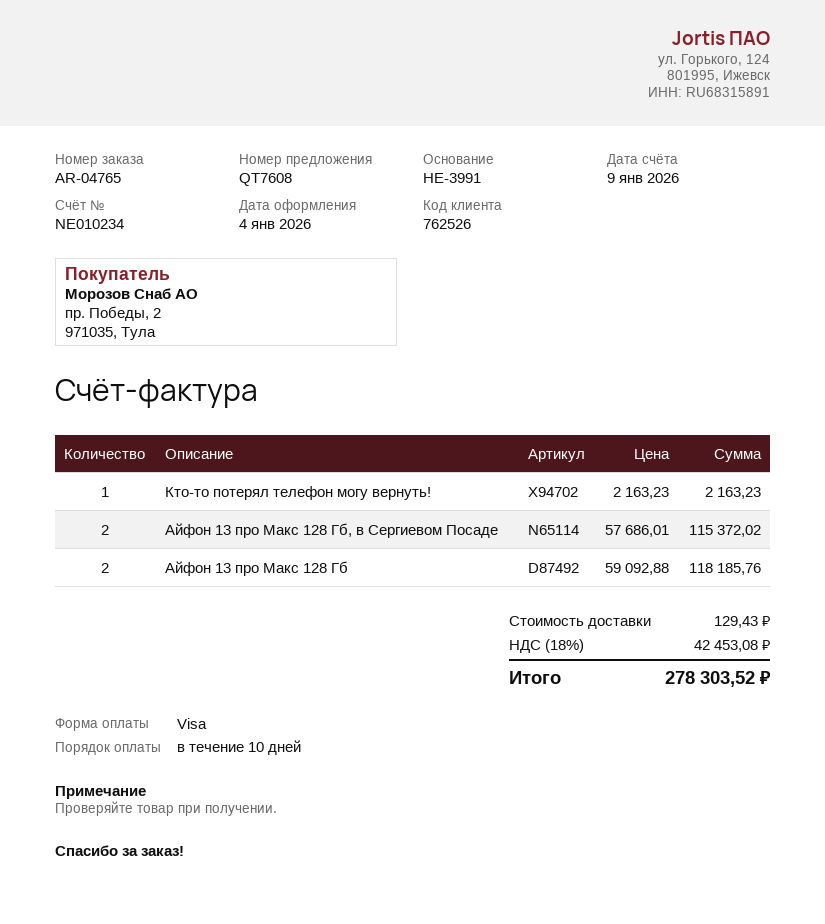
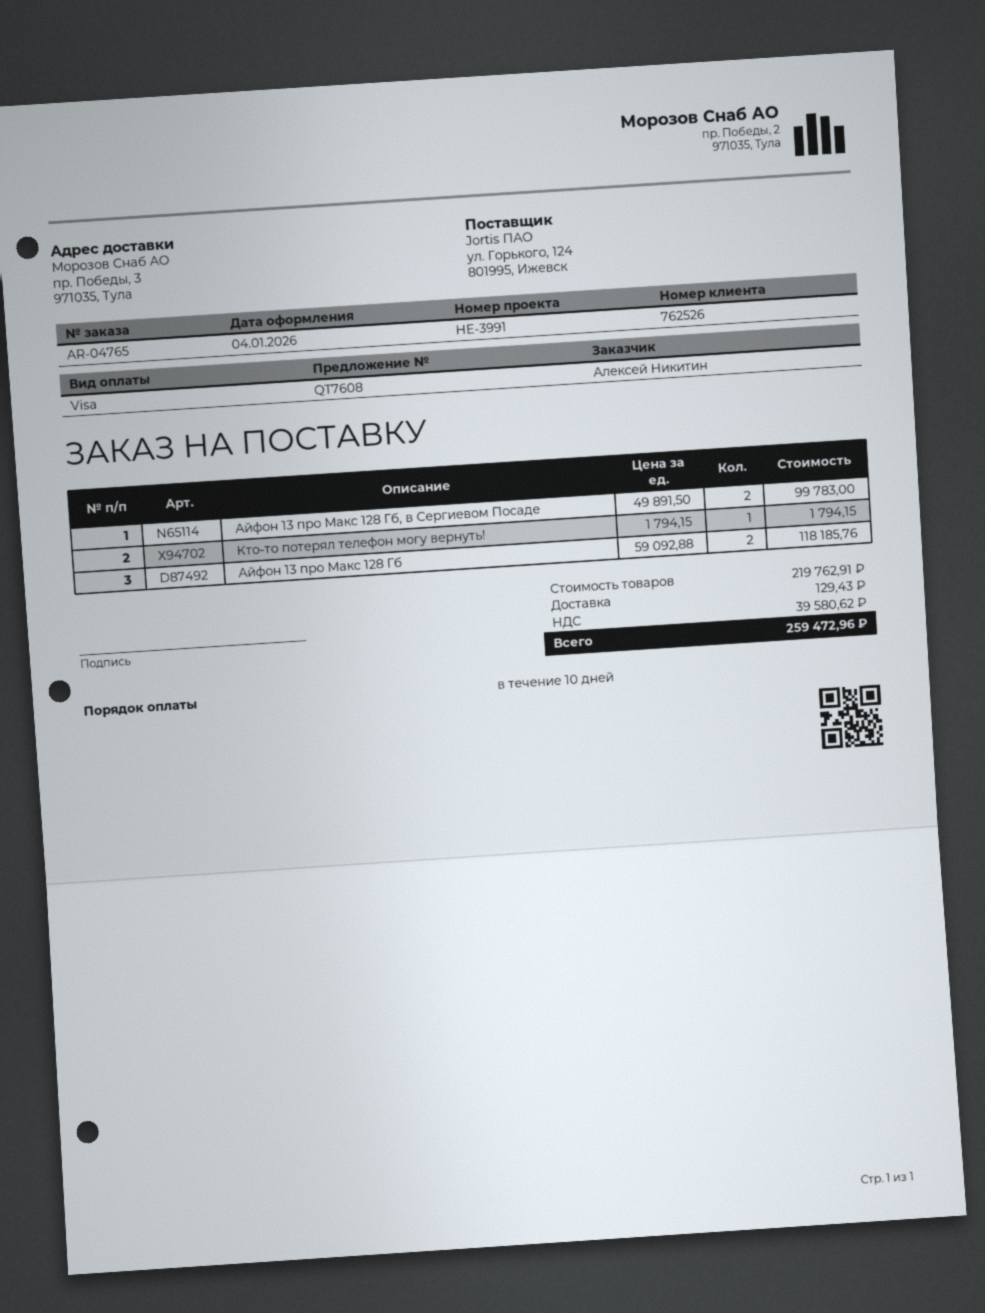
Кто-то потерял телефон могу вернуть!: 1 x 2163.23 = 2163.23 -> 1 x 1794.15 = 1794.15
Айфон 13 про Макс 128 Гб, в Сергиевом Посаде: 2 x 57686.01 = 115372.02 -> 2 x 49891.50 = 99783.00
tax: 42453.08 -> 39580.62
total: 278303.52 -> 259472.96

